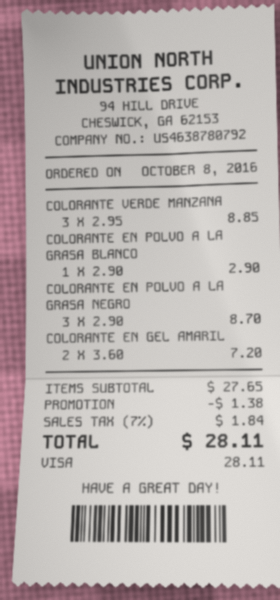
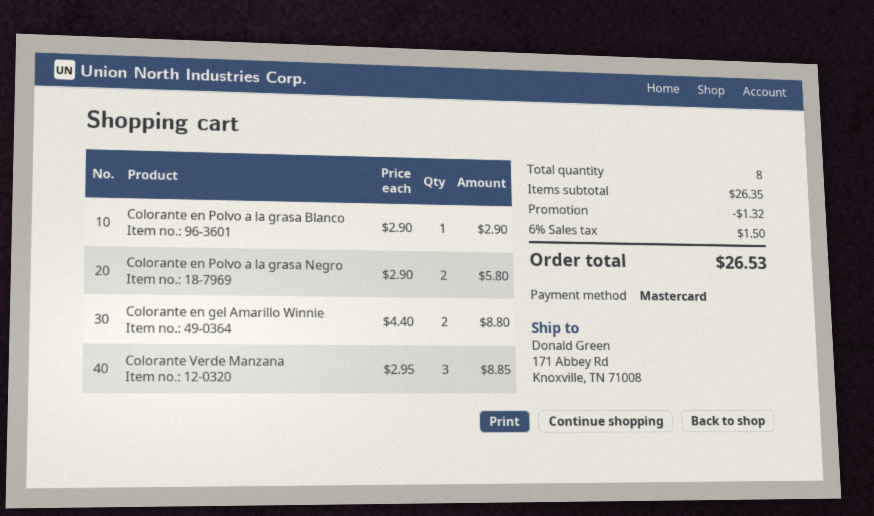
payment method: Visa -> Mastercard
COLORANTE EN POLVO A LA GRASA NEGRO: 3 x 2.90 = 8.70 -> 2 x 2.90 = 5.80
COLORANTE EN GEL AMARIL: 2 x 3.60 = 7.20 -> 2 x 4.40 = 8.80
subtotal: 27.65 -> 26.35
discount: 1.38 -> 1.32
tax: 7% = 1.84 -> 6% = 1.50
total: 28.11 -> 26.53

